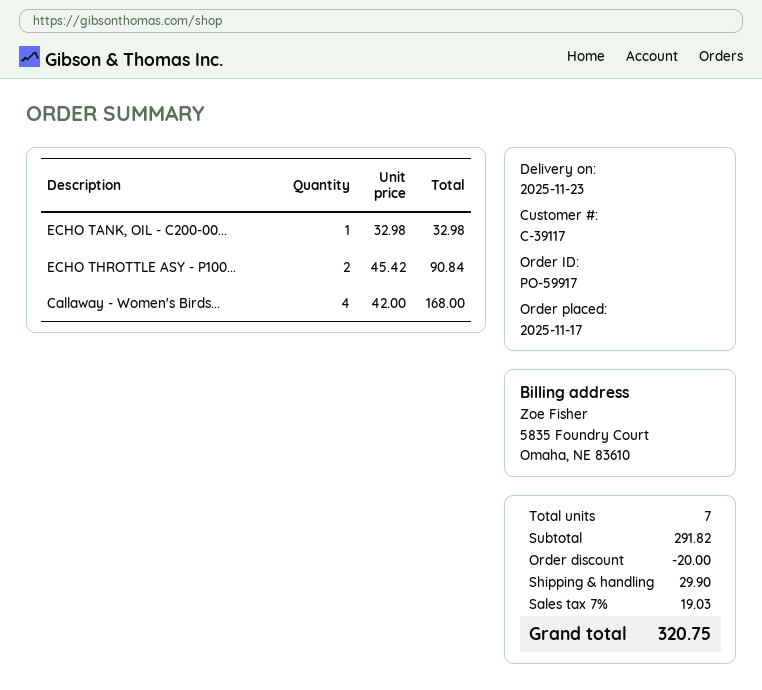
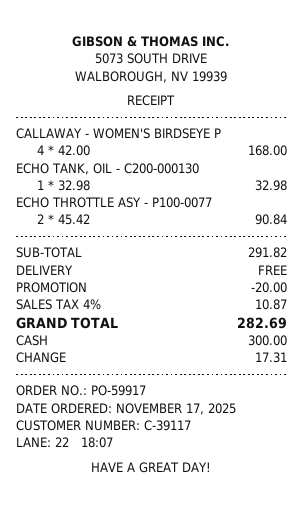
shipping: 29.90 -> 0.00
tax: 7% = 19.03 -> 4% = 10.87
total: 320.75 -> 282.69

